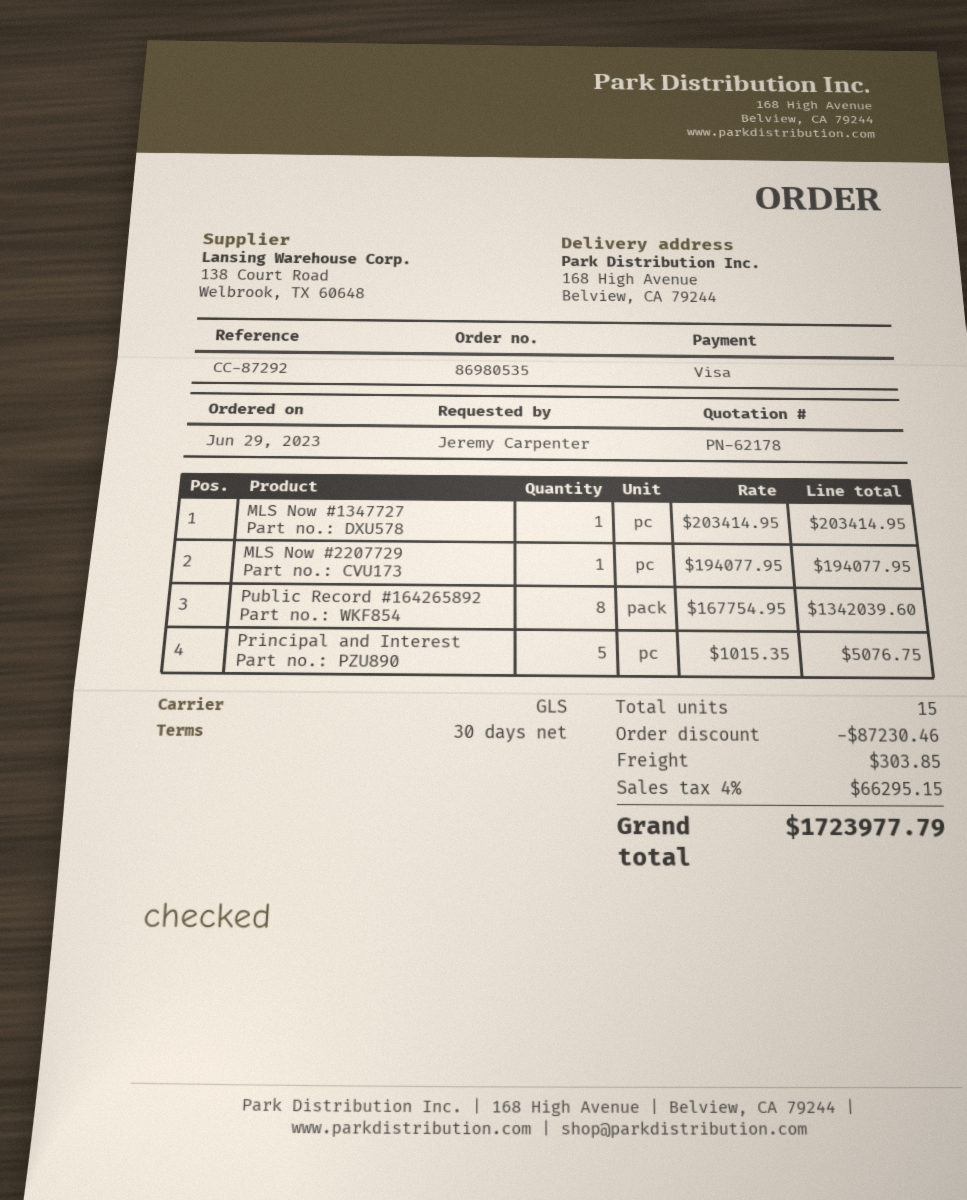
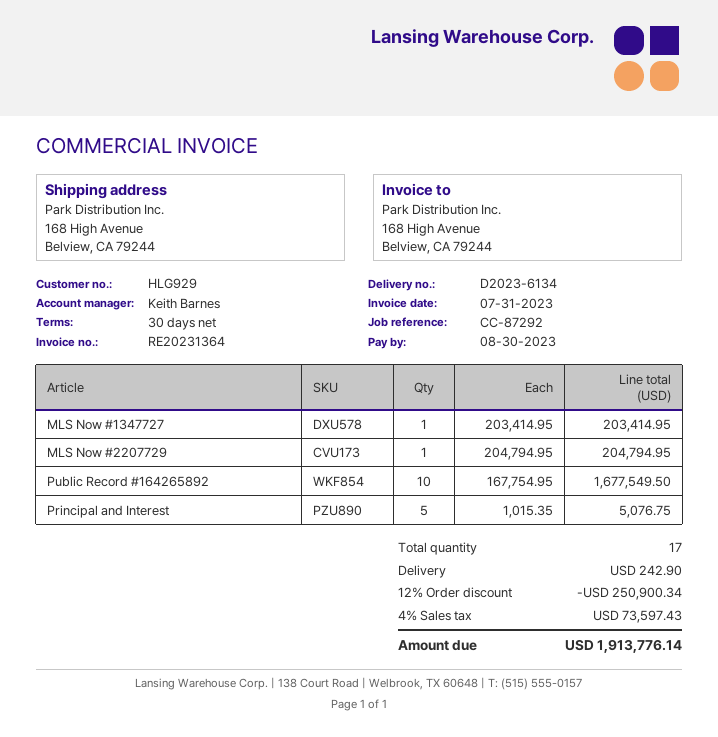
MLS Now #2207729: 1 x 194077.95 = 194077.95 -> 1 x 204794.95 = 204794.95
Public Record #164265892: 8 x 167754.95 = 1342039.60 -> 10 x 167754.95 = 1677549.50
total quantity: 15 -> 17
discount: 87230.46 -> 250900.34
shipping: 303.85 -> 242.90
tax: 4% = 66295.15 -> 4% = 73597.43
total: 1723977.79 -> 1913776.14

